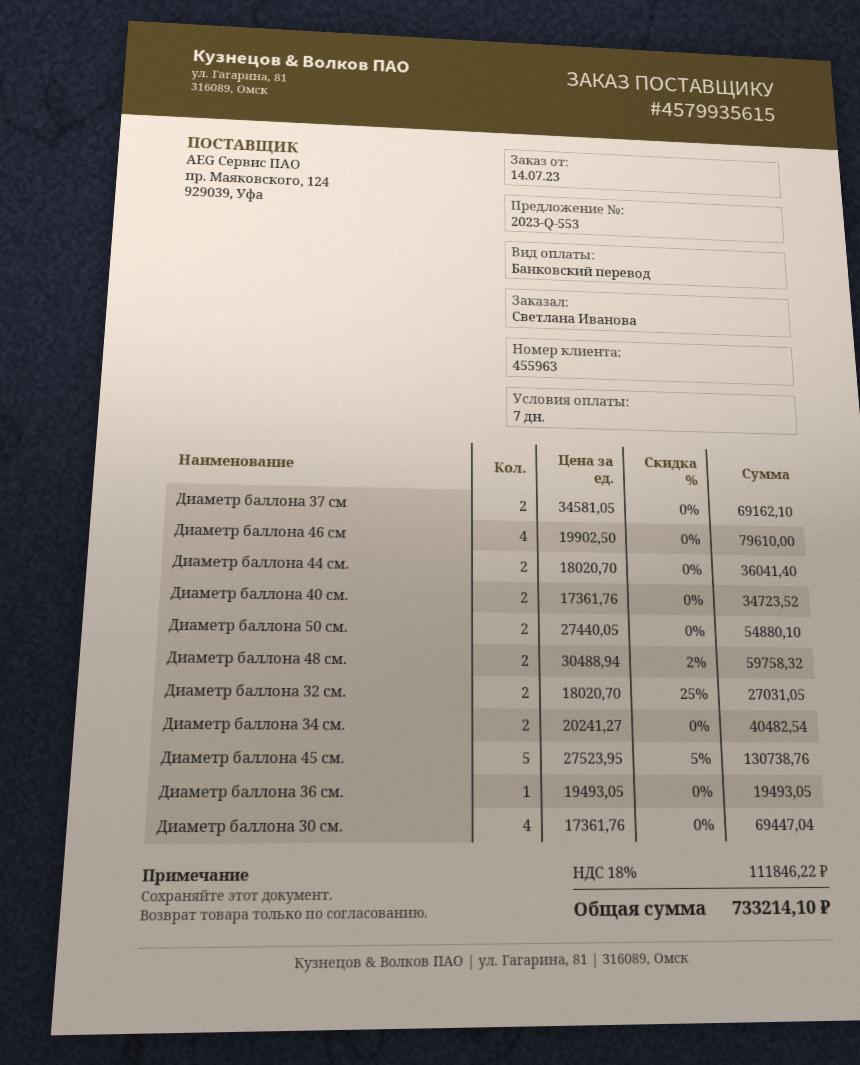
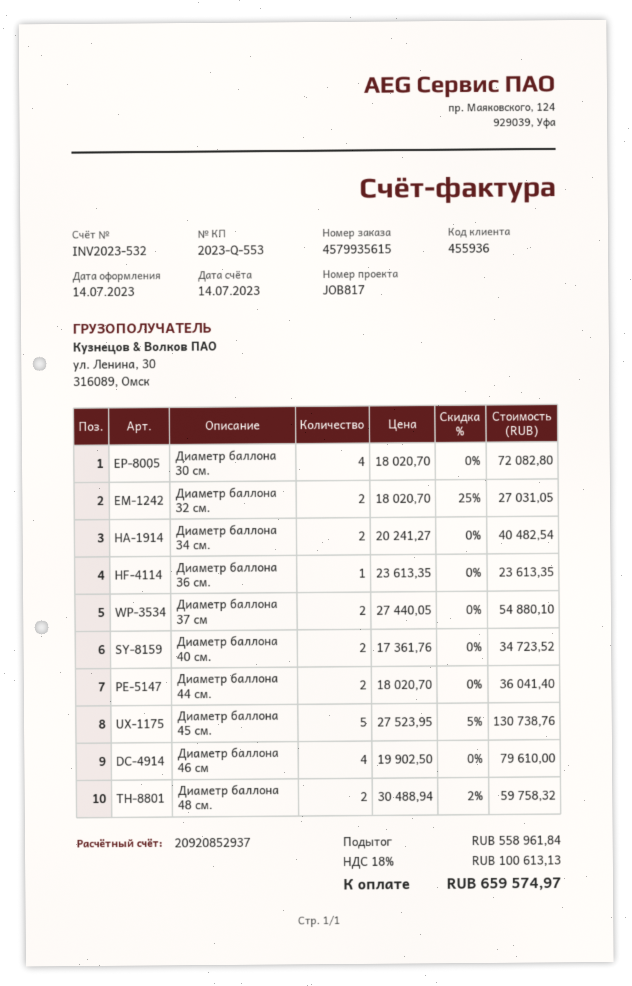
customer number: 455963 -> 455936
Диаметр баллона 37 см: 2 x 34581.05 = 69162.10 -> 2 x 27440.05 = 54880.10
Диаметр баллона 50 см.: 2 x 27440.05 = 54880.10 -> none
Диаметр баллона 36 см.: 1 x 19493.05 = 19493.05 -> 1 x 23613.35 = 23613.35
Диаметр баллона 30 см.: 4 x 17361.76 = 69447.04 -> 4 x 18020.70 = 72082.80
tax: 18% = 111846.22 -> 18% = 100613.13
total: 733214.10 -> 659574.97

